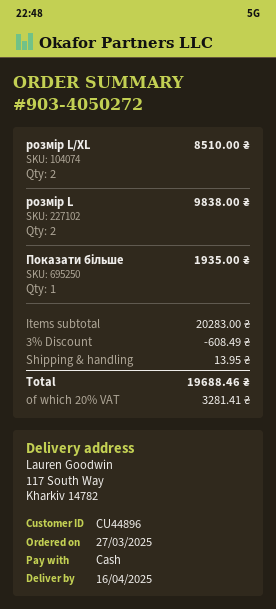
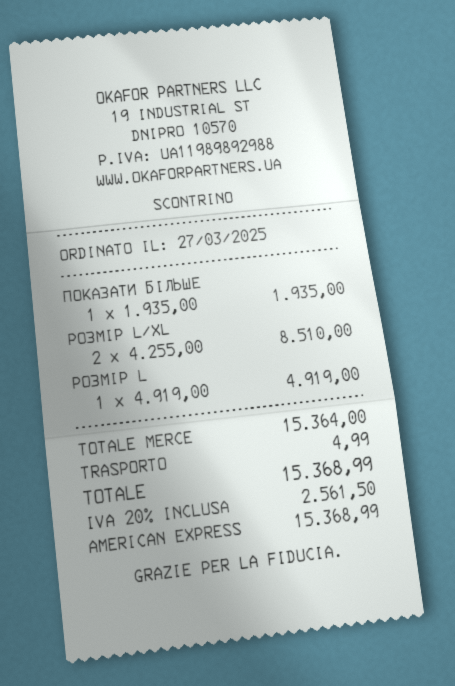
payment method: cash -> American Express
розмір L: 2 for 9838.00 -> 1 for 4919.00
subtotal: 20283.00 -> 15364.00
discount: 3% = 608.49 -> none
shipping: 13.95 -> 4.99
tax: 20% = 3281.41 -> 20% = 2561.50
total: 19688.46 -> 15368.99

